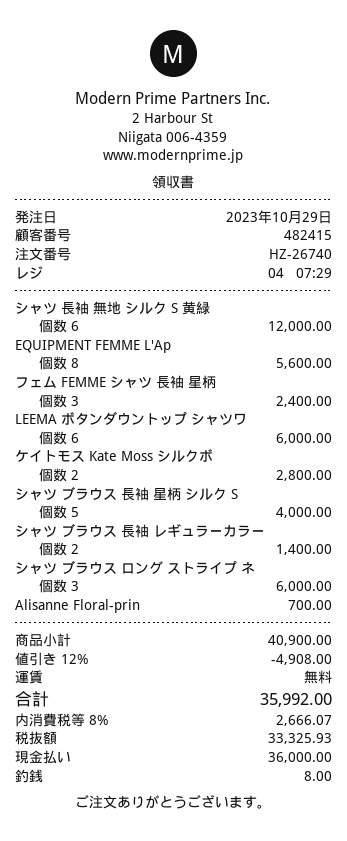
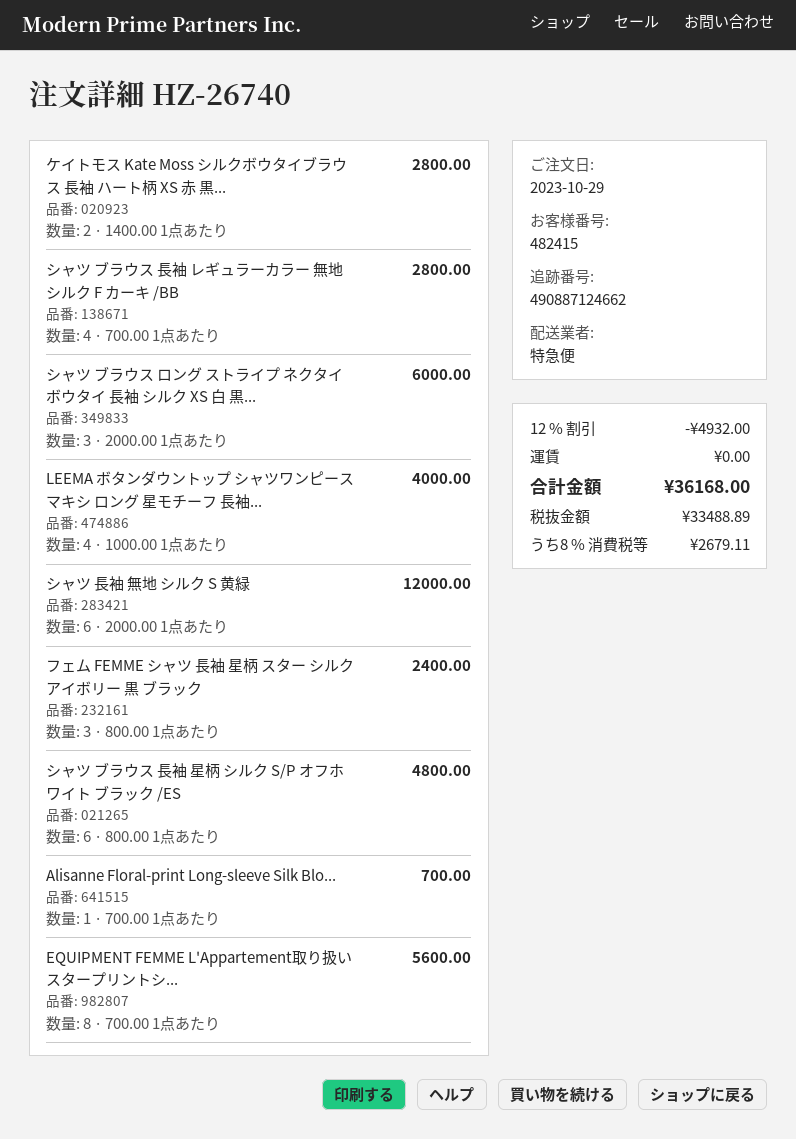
LEEMA ボタンダウントップ シャツワ: 6 for 6000.00 -> 4 for 4000.00
シャツ ブラウス 長袖 星柄 シルク S: 5 for 4000.00 -> 6 for 4800.00
シャツ ブラウス 長袖 レギュラーカラー: 2 for 1400.00 -> 4 for 2800.00
discount: 12% = 4908.00 -> 12% = 4932.00
net: 33325.93 -> 33488.89
tax: 8% = 2666.07 -> 8% = 2679.11
total: 35992.00 -> 36168.00

